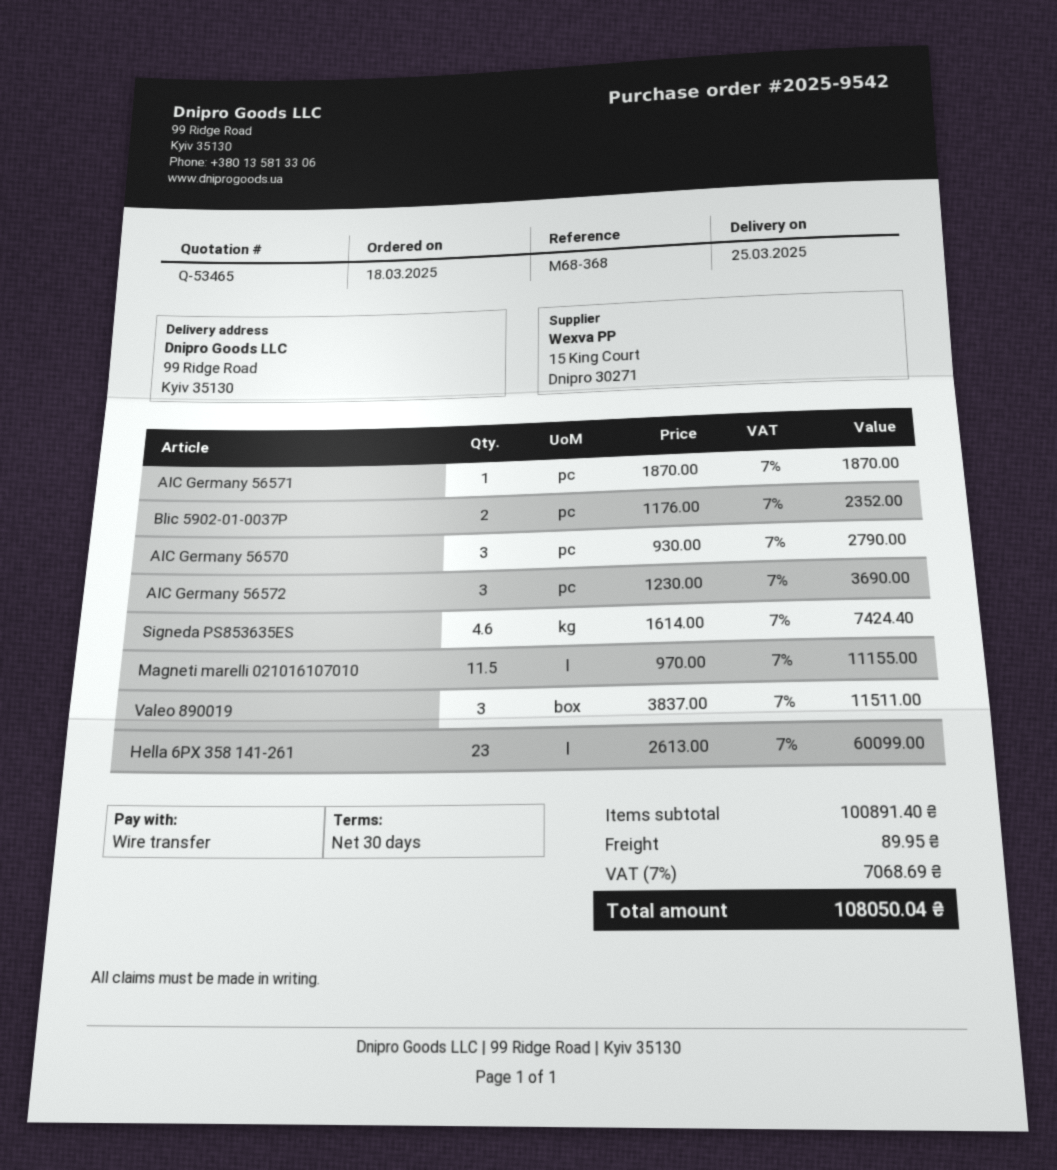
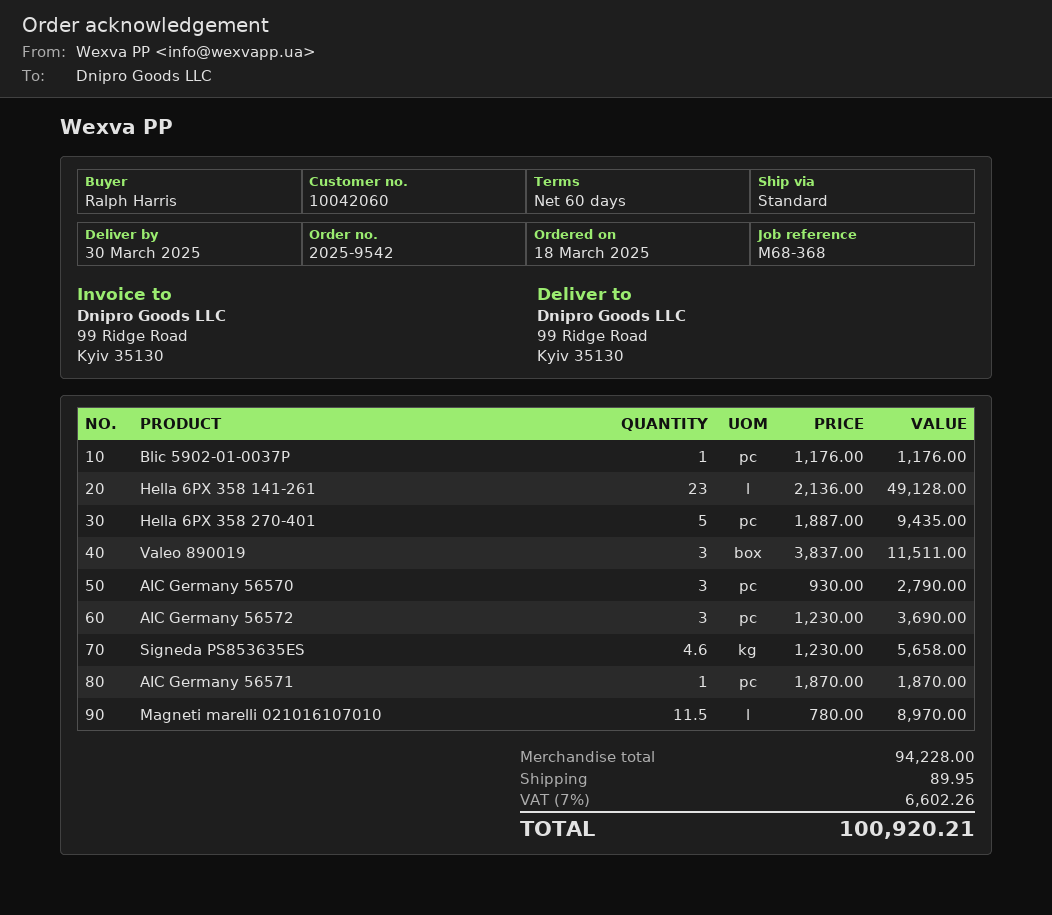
delivery date: 2025-03-25 -> 2025-03-30
payment terms: 30 days -> 60 days
Blic 5902-01-0037P: 2 x 1176.00 = 2352.00 -> 1 x 1176.00 = 1176.00
Signeda PS853635ES: 4.6 x 1614.00 = 7424.40 -> 4.6 x 1230.00 = 5658.00
Magneti marelli 021016107010: 11.5 x 970.00 = 11155.00 -> 11.5 x 780.00 = 8970.00
Hella 6PX 358 141-261: 23 x 2613.00 = 60099.00 -> 23 x 2136.00 = 49128.00
Hella 6PX 358 270-401: none -> 5 x 1887.00 = 9435.00
subtotal: 100891.40 -> 94228.00
tax: 7% = 7068.69 -> 7% = 6602.26
total: 108050.04 -> 100920.21

